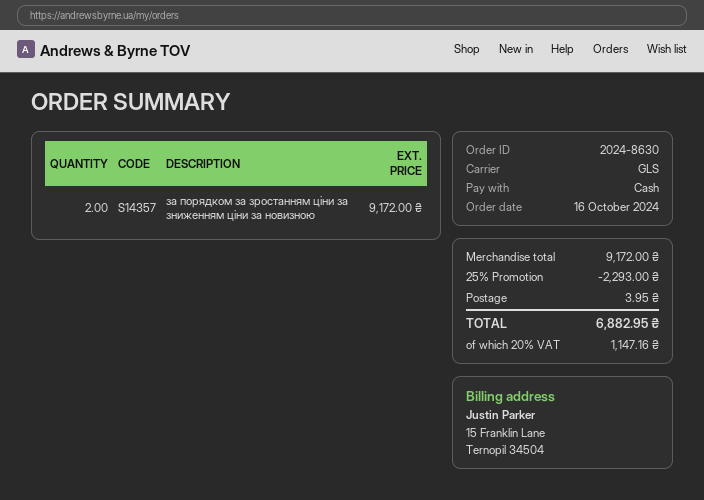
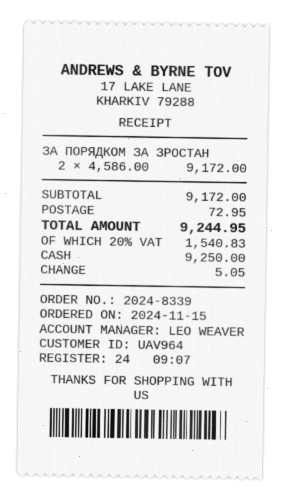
order number: 2024-8630 -> 2024-8339
order date: 2024-10-16 -> 2024-11-15
discount: 25% = 2293.00 -> none
shipping: 3.95 -> 72.95
tax: 20% = 1147.16 -> 20% = 1540.83
total: 6882.95 -> 9244.95

